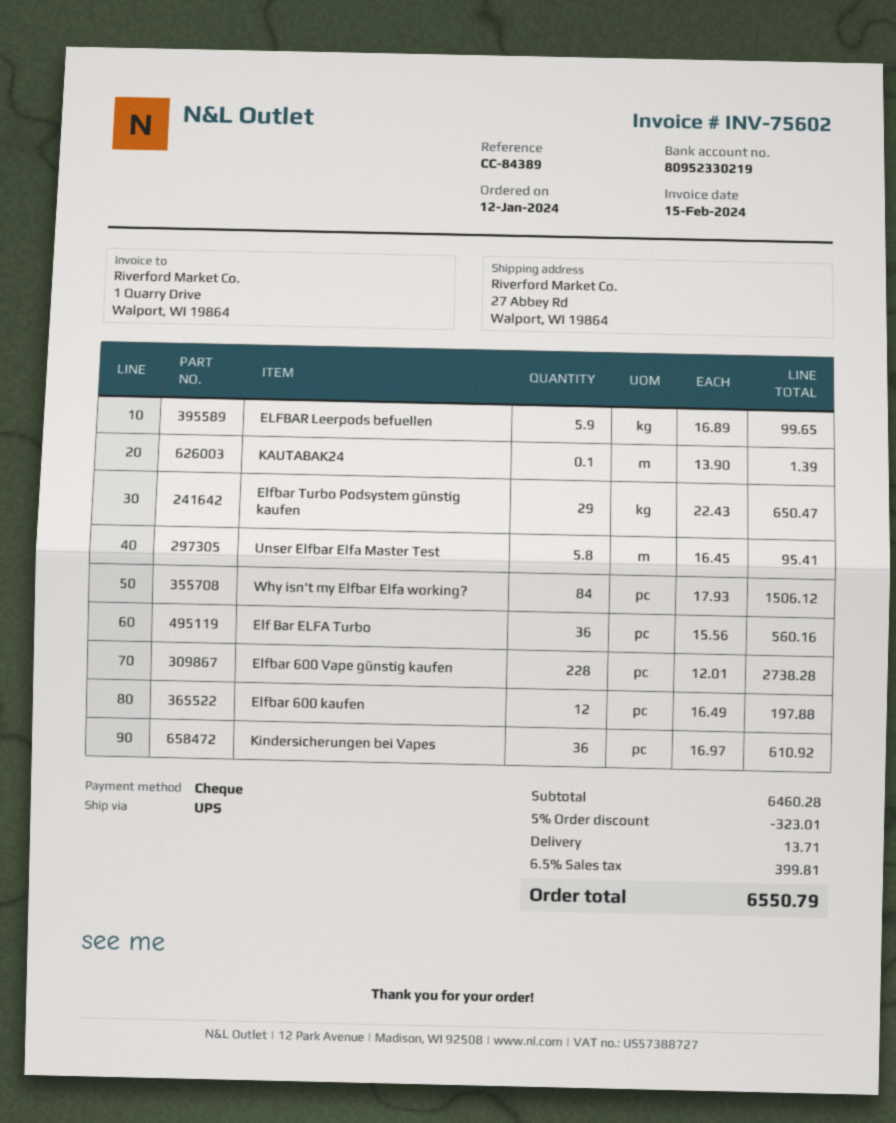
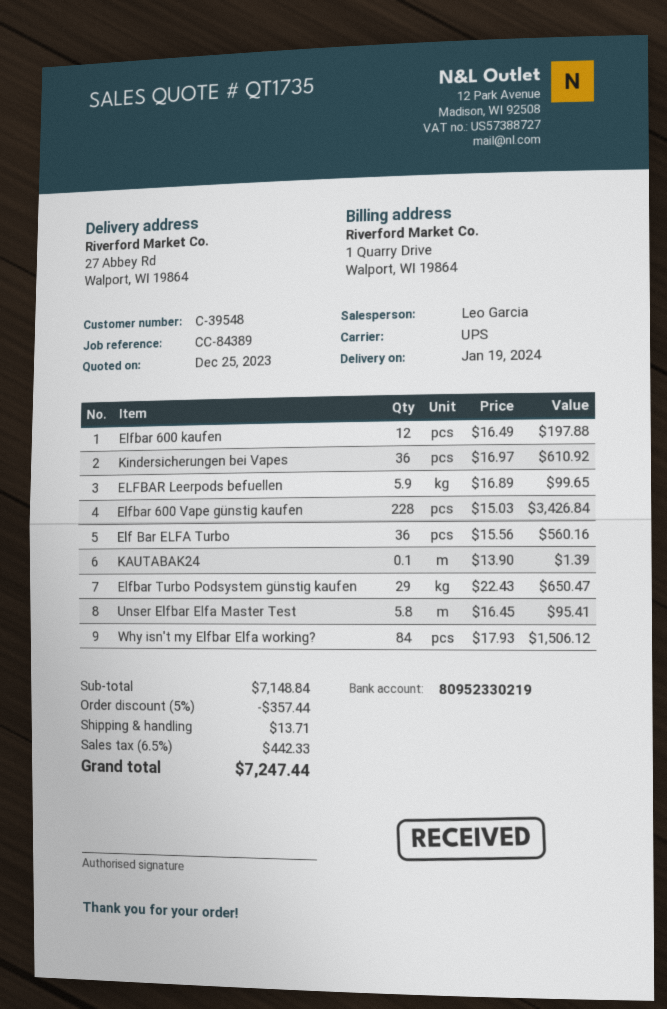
Elfbar 600 Vape günstig kaufen: 228 x 12.01 = 2738.28 -> 228 x 15.03 = 3426.84
subtotal: 6460.28 -> 7148.84
discount: 5% = 323.01 -> 5% = 357.44
tax: 6.5% = 399.81 -> 6.5% = 442.33
total: 6550.79 -> 7247.44

